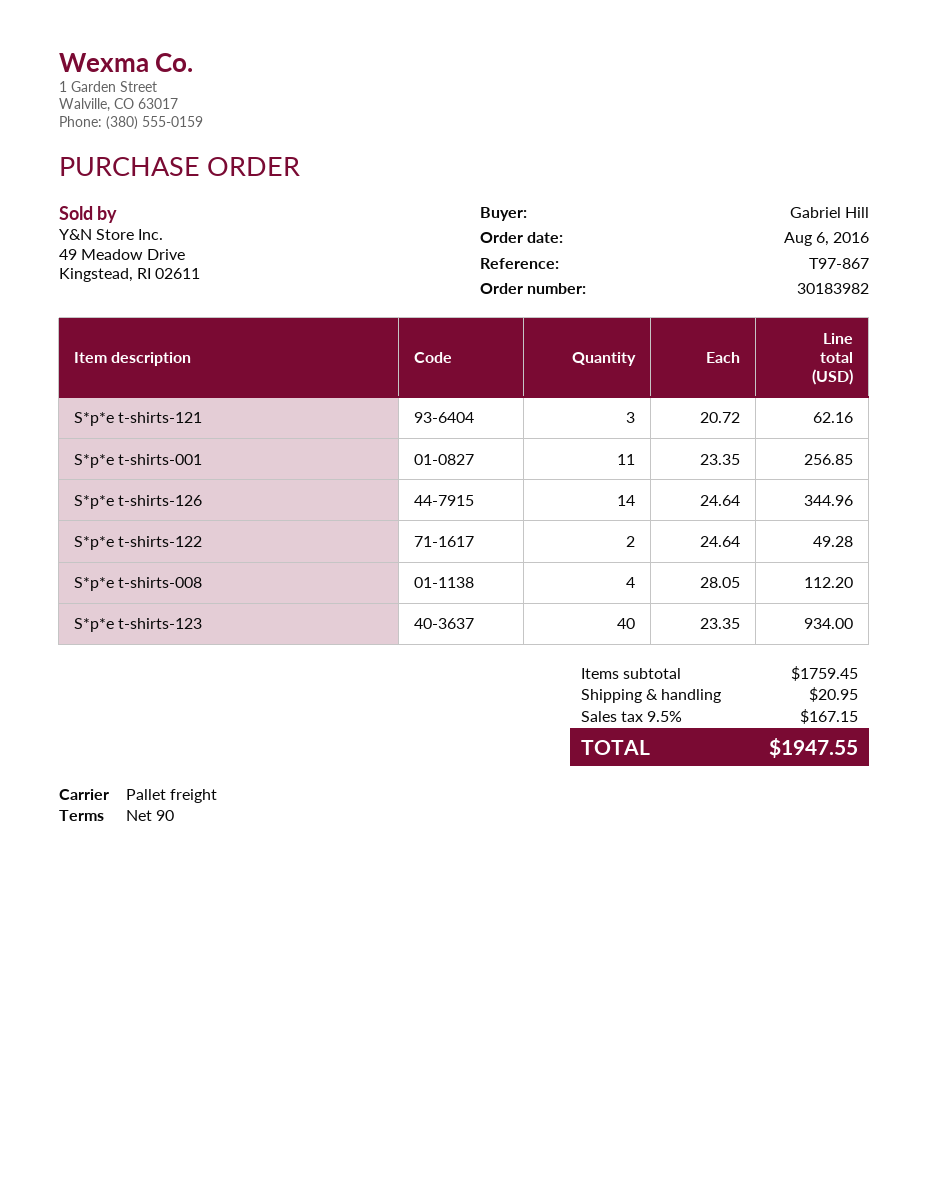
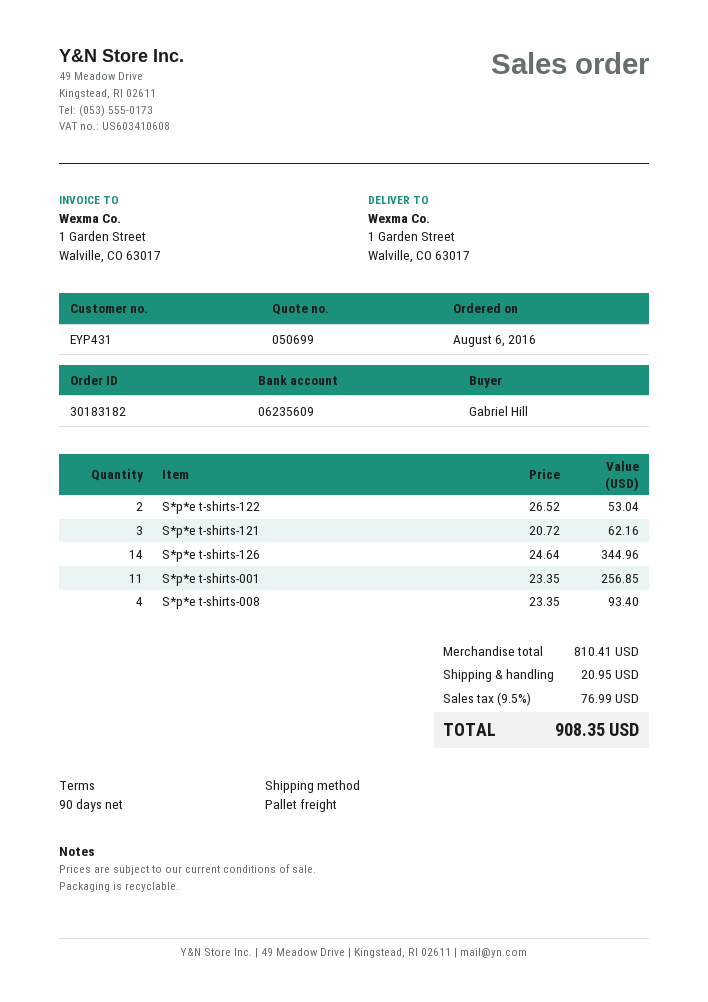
order number: 30183982 -> 30183182
S*p*e t-shirts-122: 2 x 24.64 = 49.28 -> 2 x 26.52 = 53.04
S*p*e t-shirts-008: 4 x 28.05 = 112.20 -> 4 x 23.35 = 93.40
S*p*e t-shirts-123: 40 x 23.35 = 934.00 -> none
subtotal: 1759.45 -> 810.41
tax: 9.5% = 167.15 -> 9.5% = 76.99
total: 1947.55 -> 908.35

